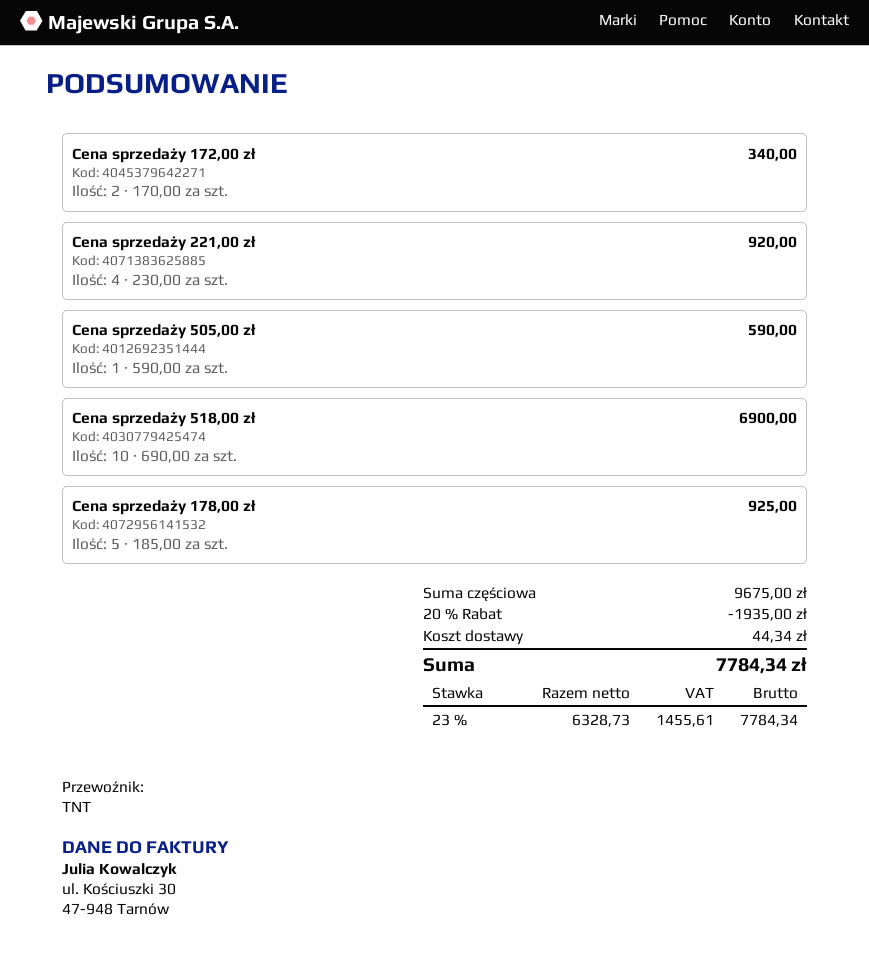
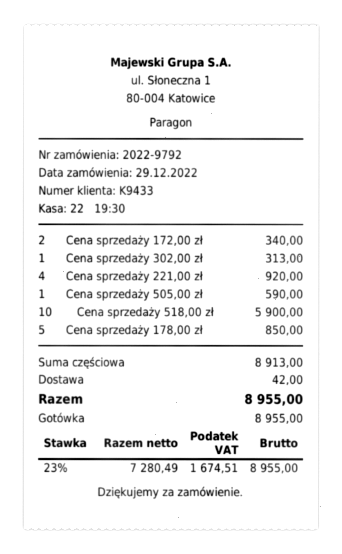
Cena sprzedaży 518,00 zł: 10 for 6900.00 -> 10 for 5900.00
Cena sprzedaży 178,00 zł: 5 for 925.00 -> 5 for 850.00
Cena sprzedaży 302,00 zł: none -> 1 for 313.00
subtotal: 9675.00 -> 8913.00
discount: 20% = 1935.00 -> none
shipping: 44.34 -> 42.00
net: 6328.73 -> 7280.49
tax: 23% = 1455.61 -> 23% = 1674.51
total: 7784.34 -> 8955.00

